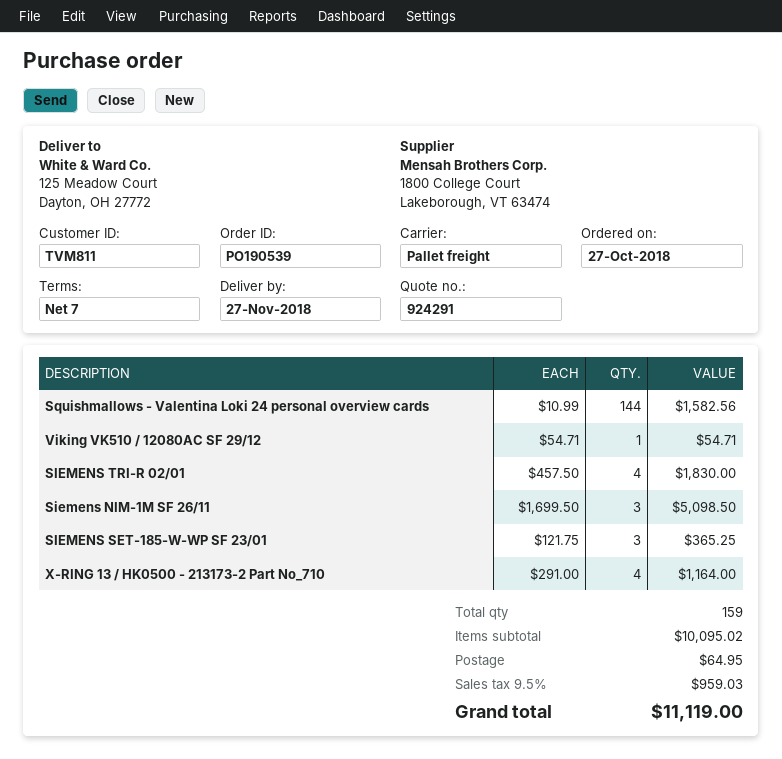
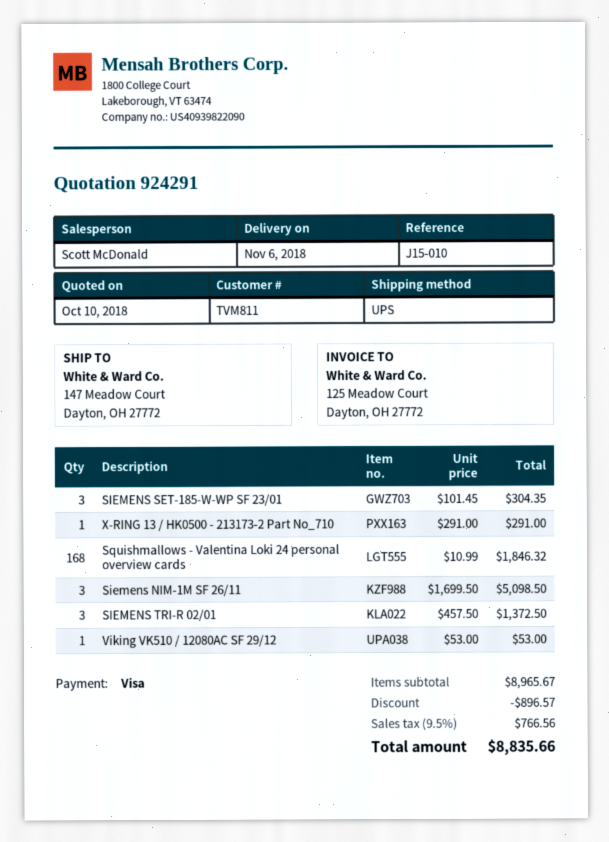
delivery date: 2018-11-27 -> 2018-11-06
shipping method: pallet freight -> UPS
ship to: 125 Meadow Court, Dayton, OH 27772 -> 147 Meadow Court, Dayton, OH 27772
Squishmallows - Valentina Loki 24 personal overview cards: 144 x 10.99 = 1582.56 -> 168 x 10.99 = 1846.32
Viking VK510 / 12080AC SF 29/12: 1 x 54.71 = 54.71 -> 1 x 53.00 = 53.00
SIEMENS TRI-R 02/01: 4 x 457.50 = 1830.00 -> 3 x 457.50 = 1372.50
SIEMENS SET-185-W-WP SF 23/01: 3 x 121.75 = 365.25 -> 3 x 101.45 = 304.35
X-RING 13 / HK0500 - 213173-2 Part No_710: 4 x 291.00 = 1164.00 -> 1 x 291.00 = 291.00
subtotal: 10095.02 -> 8965.67
discount: none -> 896.57
shipping: 64.95 -> none
tax: 9.5% = 959.03 -> 9.5% = 766.56
total: 11119.00 -> 8835.66

